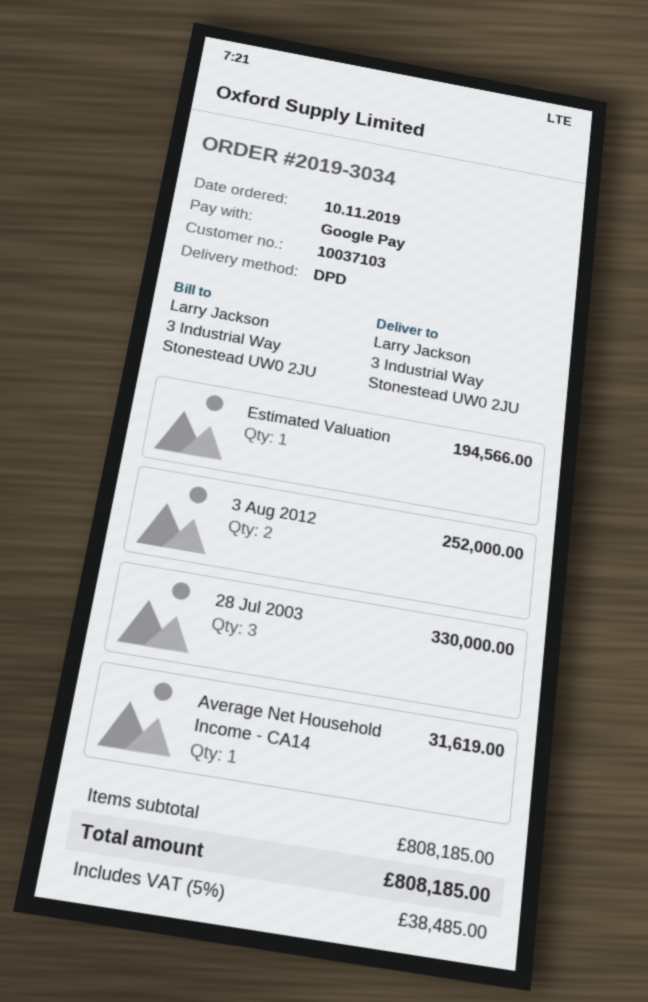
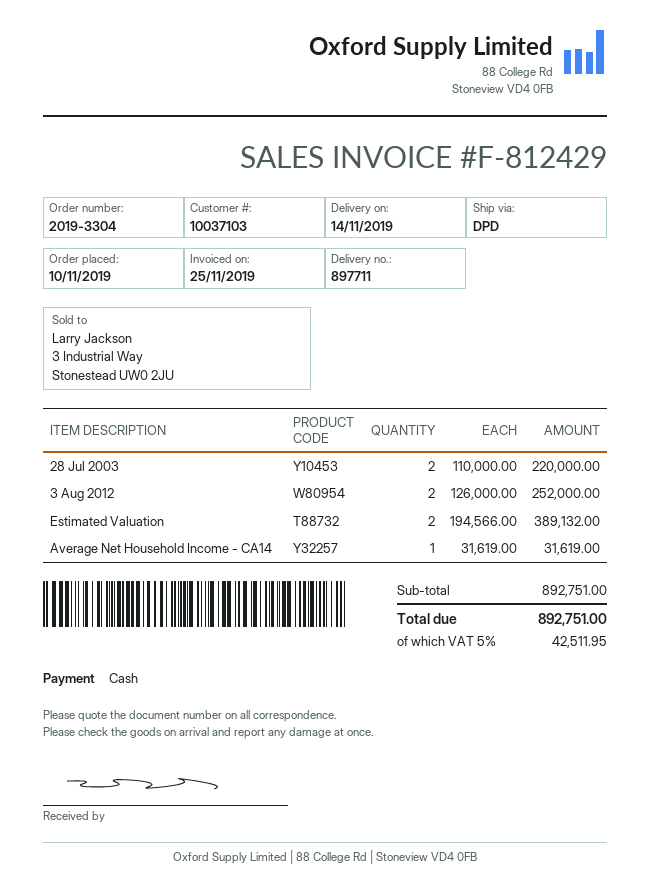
order number: 2019-3034 -> 2019-3304
payment method: Google Pay -> cash
Estimated Valuation: 1 for 194566.00 -> 2 for 389132.00
28 Jul 2003: 3 for 330000.00 -> 2 for 220000.00
subtotal: 808185.00 -> 892751.00
tax: 5% = 38485.00 -> 5% = 42511.95
total: 808185.00 -> 892751.00

